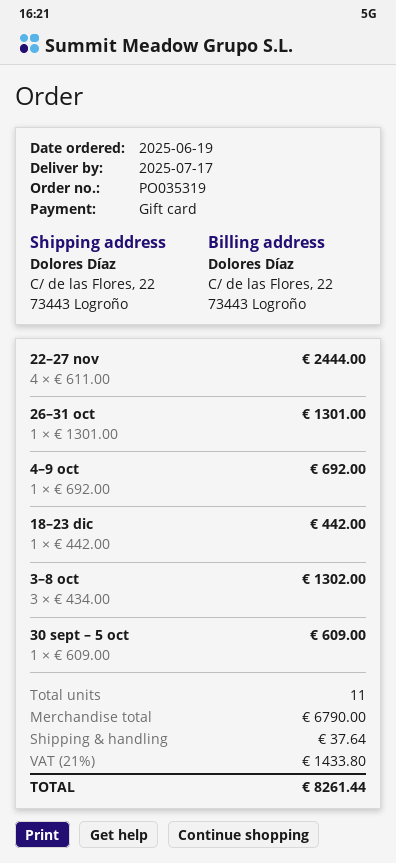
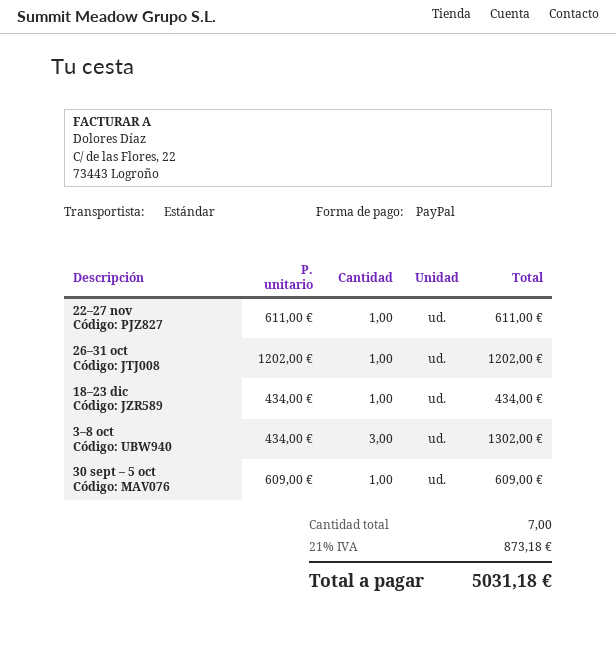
payment method: gift card -> PayPal
22–27 nov: 4 x 611.00 = 2444.00 -> 1 x 611.00 = 611.00
26–31 oct: 1 x 1301.00 = 1301.00 -> 1 x 1202.00 = 1202.00
4–9 oct: 1 x 692.00 = 692.00 -> none
18–23 dic: 1 x 442.00 = 442.00 -> 1 x 434.00 = 434.00
total quantity: 11 -> 7
shipping: 37.64 -> none
tax: 21% = 1433.80 -> 21% = 873.18
total: 8261.44 -> 5031.18

